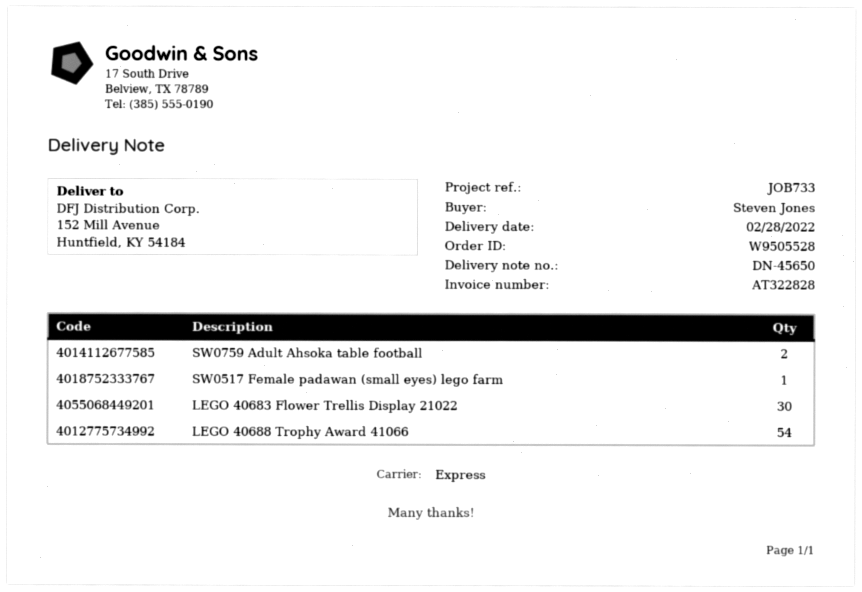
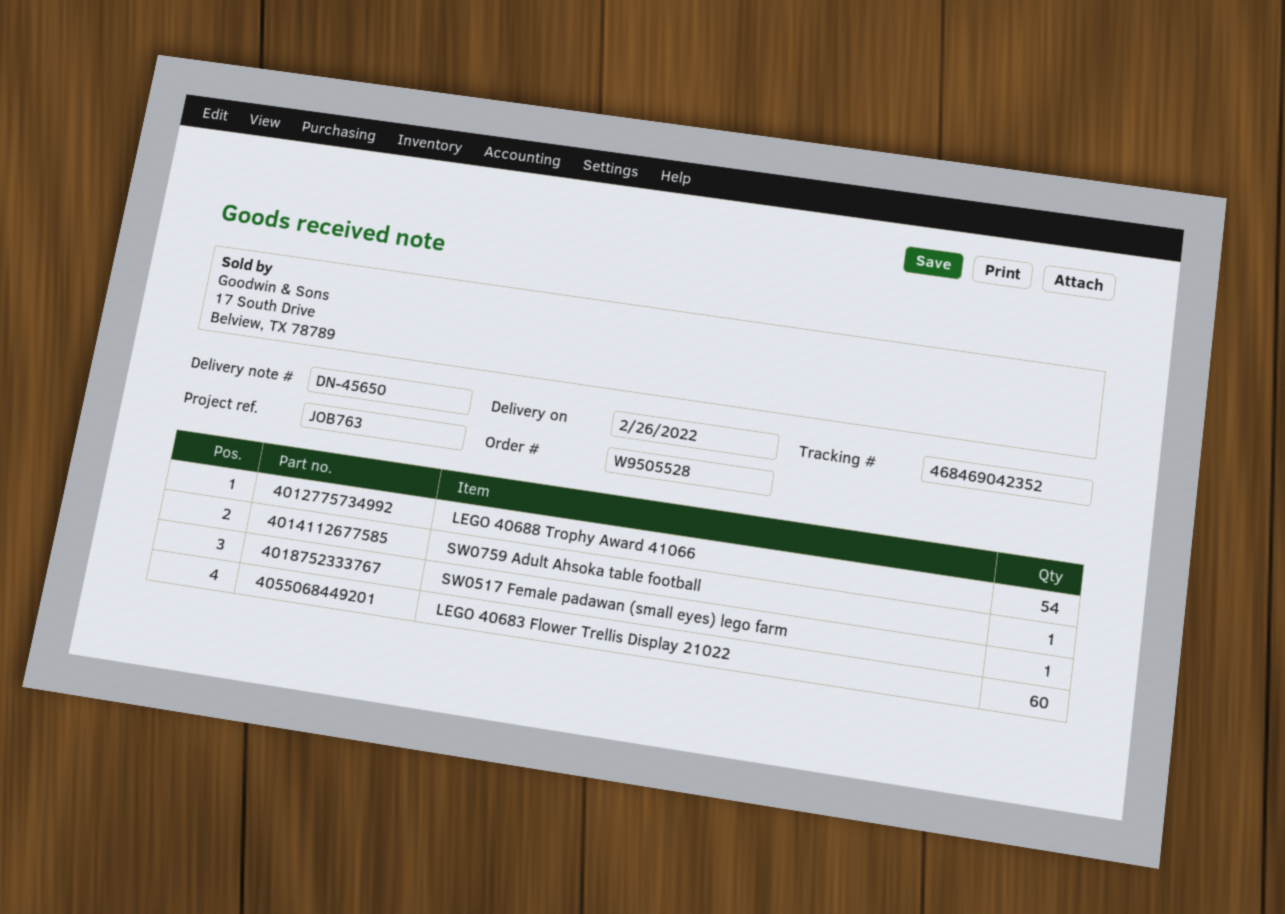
delivery date: 2022-02-28 -> 2022-02-26
reference: JOB733 -> JOB763
SW0759 Adult Ahsoka table football: 2 -> 1
LEGO 40683 Flower Trellis Display 21022: 30 -> 60

